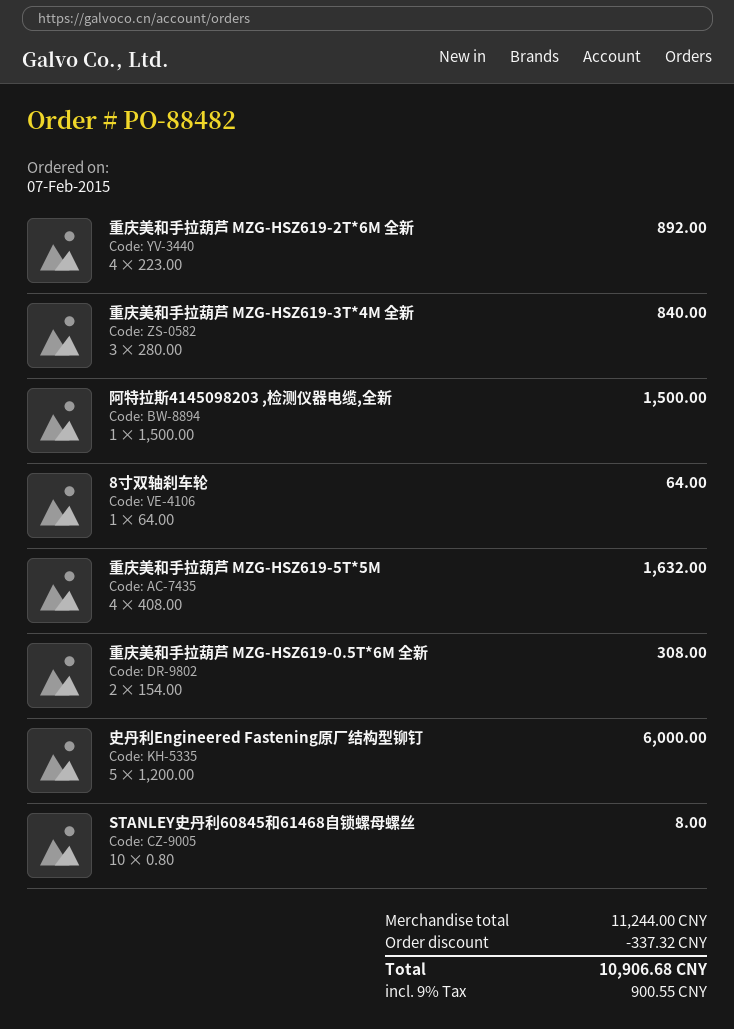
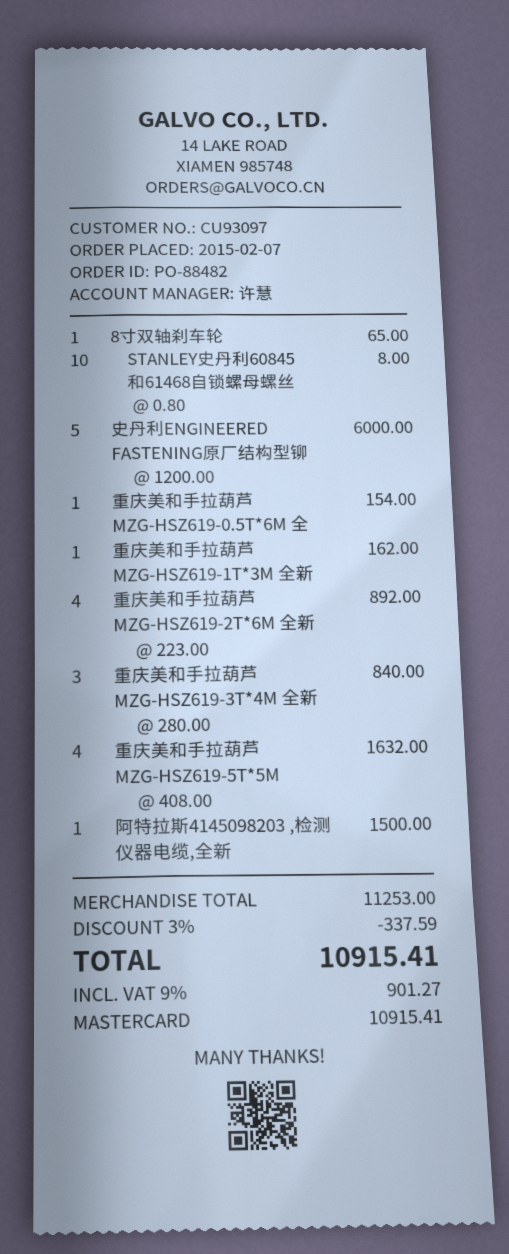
8寸双轴刹车轮: 1 x 64.00 = 64.00 -> 1 x 65.00 = 65.00
重庆美和手拉葫芦 MZG-HSZ619-0.5T*6M 全新: 2 x 154.00 = 308.00 -> 1 x 154.00 = 154.00
重庆美和手拉葫芦 MZG-HSZ619-1T*3M 全新: none -> 1 x 162.00 = 162.00
subtotal: 11244.00 -> 11253.00
discount: 337.32 -> 337.59
tax: 9% = 900.55 -> 9% = 901.27
total: 10906.68 -> 10915.41

